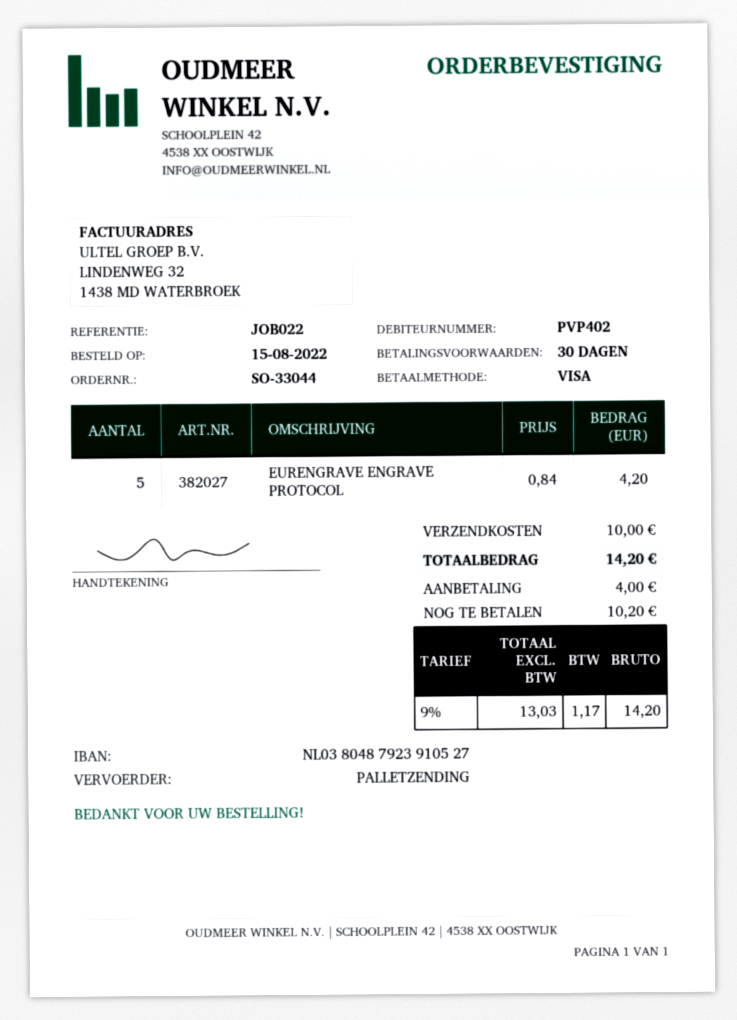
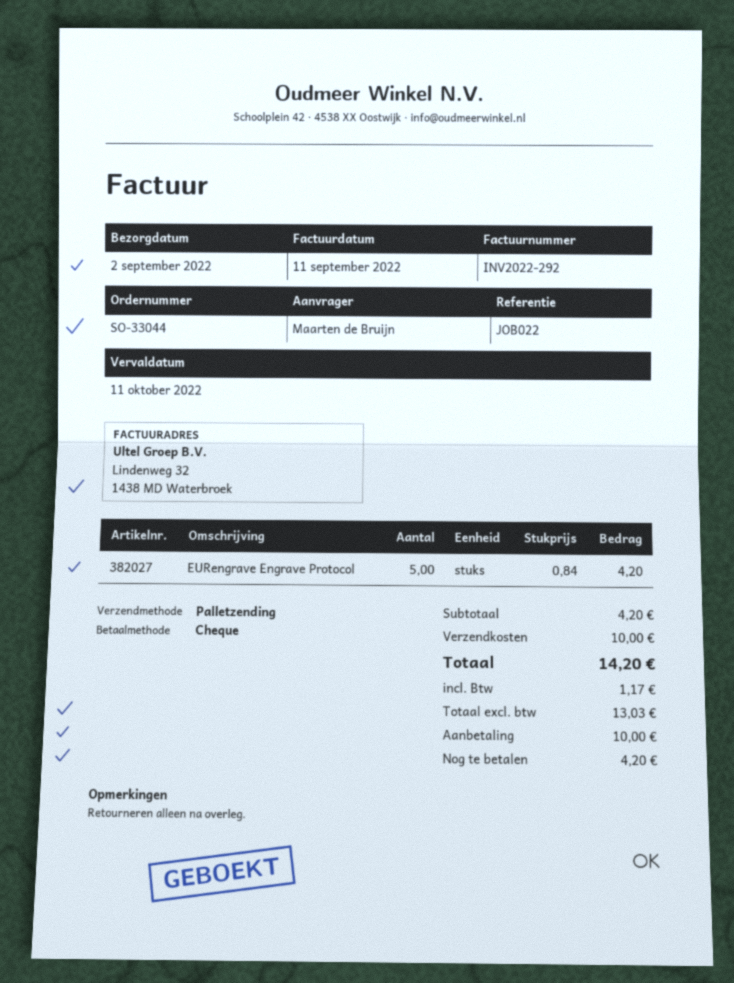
payment method: Visa -> cheque
deposit: 4.00 -> 10.00
balance: 10.20 -> 4.20

